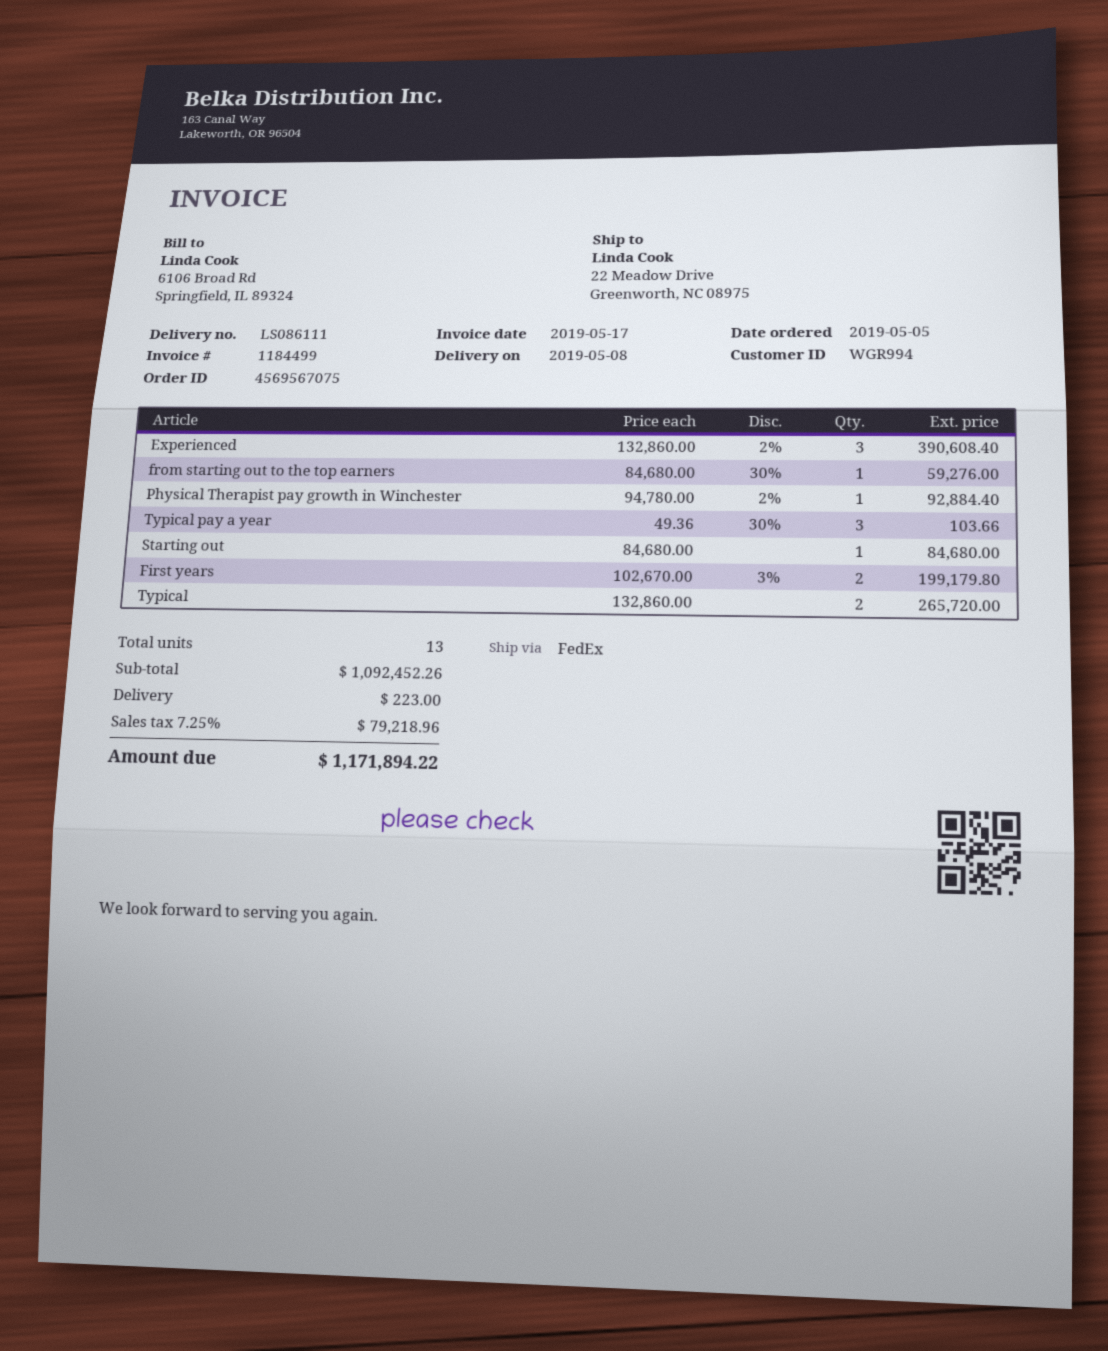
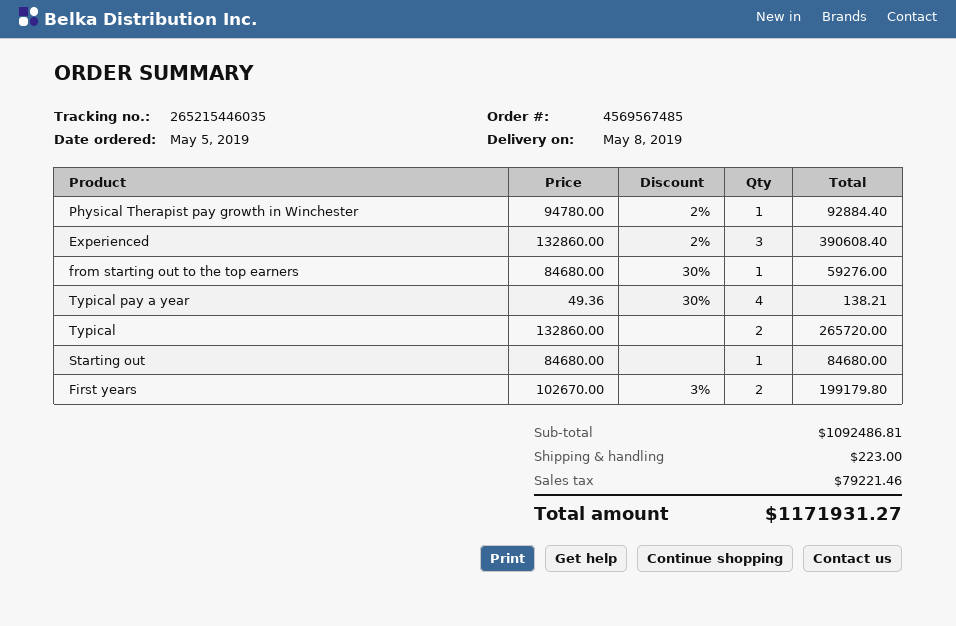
order number: 4569567075 -> 4569567485
Typical pay a year: 3 x 49.36 - 30% = 103.66 -> 4 x 49.36 - 30% = 138.21
subtotal: 1092452.26 -> 1092486.81
tax: 79218.96 -> 79221.46
total: 1171894.22 -> 1171931.27

